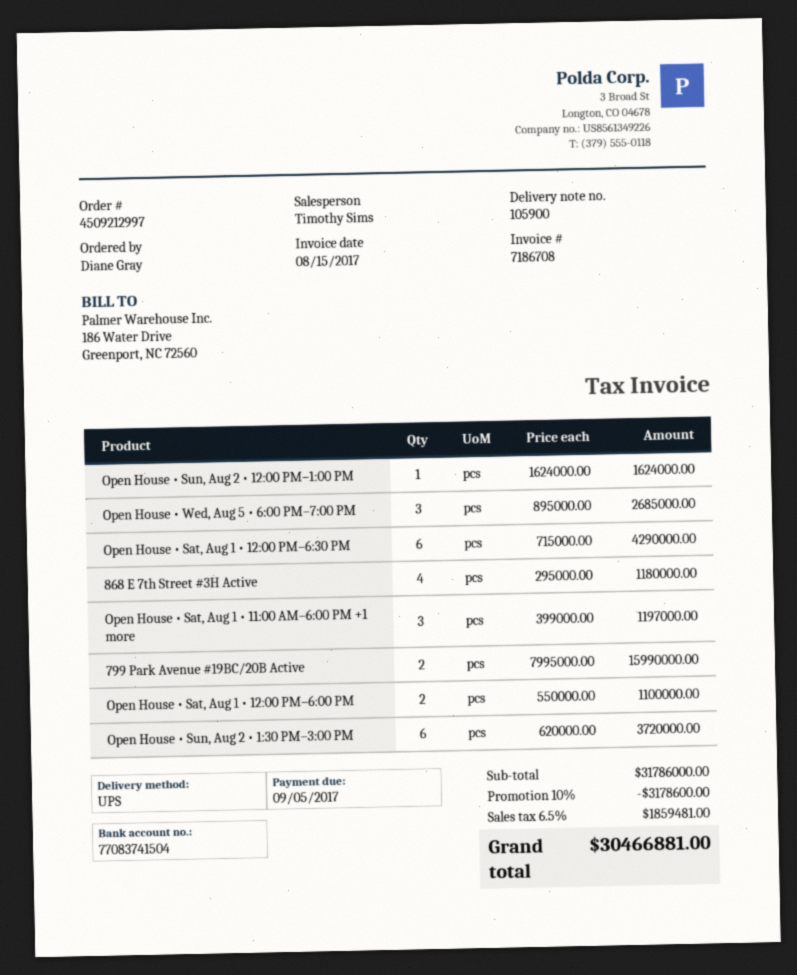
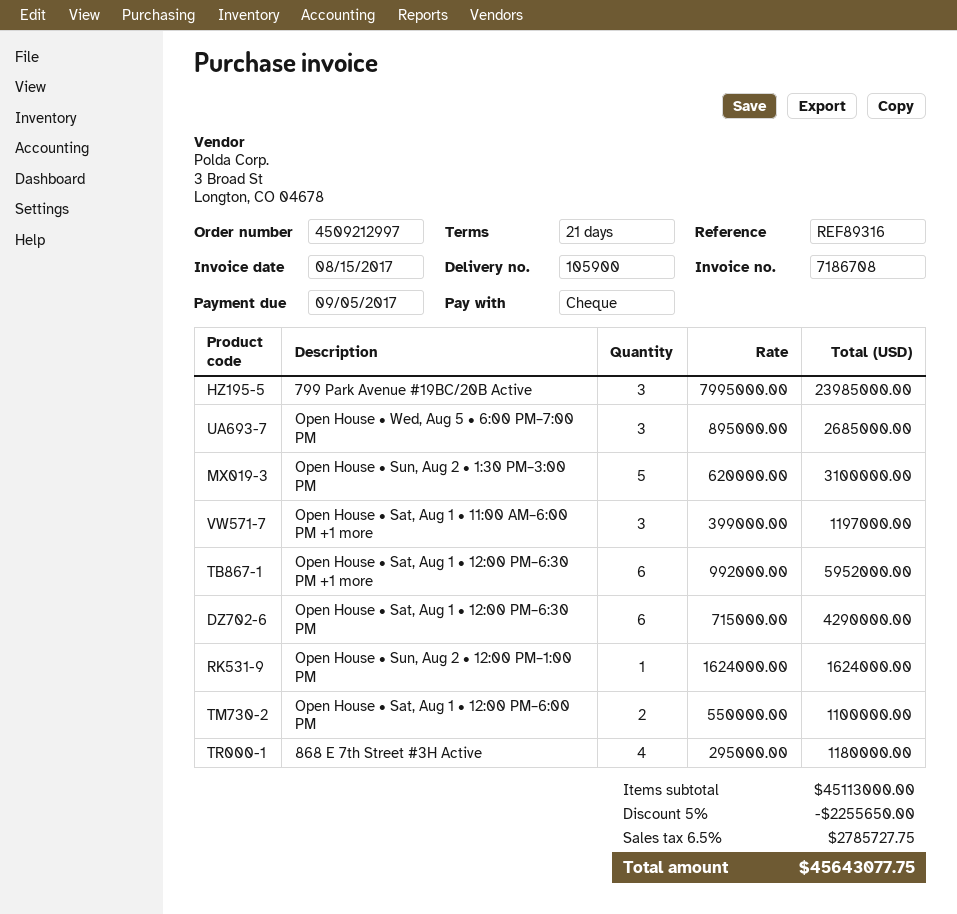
799 Park Avenue #19BC/20B Active: 2 x 7995000.00 = 15990000.00 -> 3 x 7995000.00 = 23985000.00
Open House • Sun, Aug 2 • 1:30 PM–3:00 PM: 6 x 620000.00 = 3720000.00 -> 5 x 620000.00 = 3100000.00
Open House • Sat, Aug 1 • 12:00 PM–6:30 PM +1 more: none -> 6 x 992000.00 = 5952000.00
subtotal: 31786000.00 -> 45113000.00
discount: 10% = 3178600.00 -> 5% = 2255650.00
tax: 6.5% = 1859481.00 -> 6.5% = 2785727.75
total: 30466881.00 -> 45643077.75

